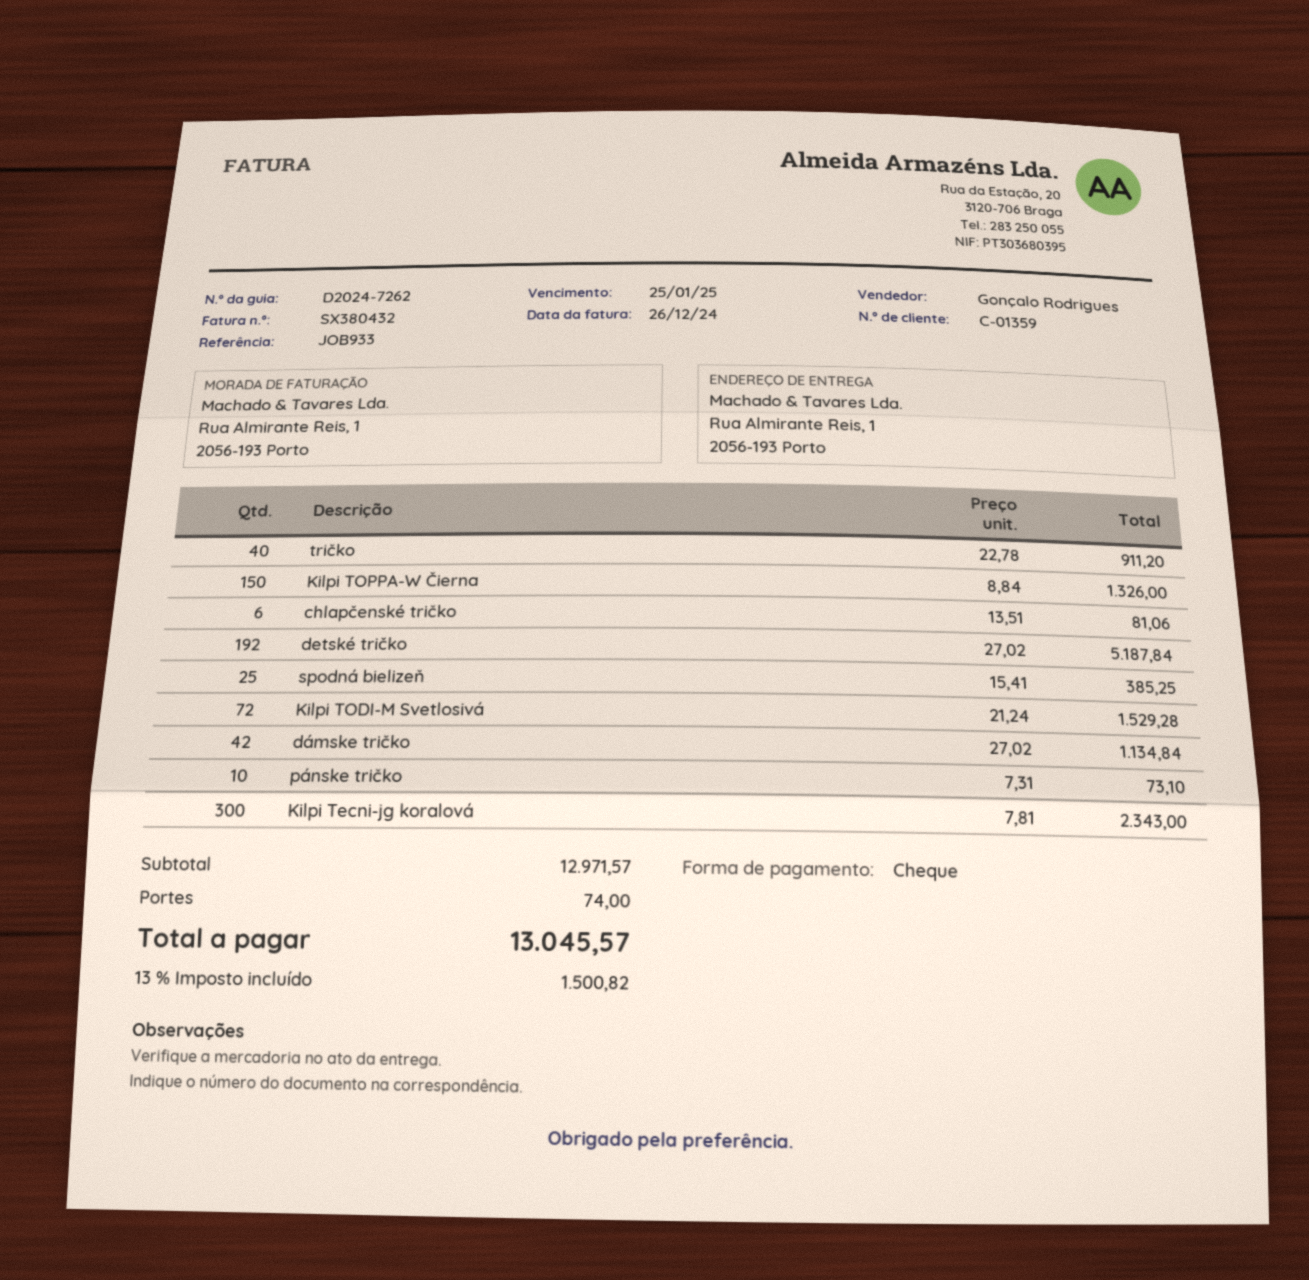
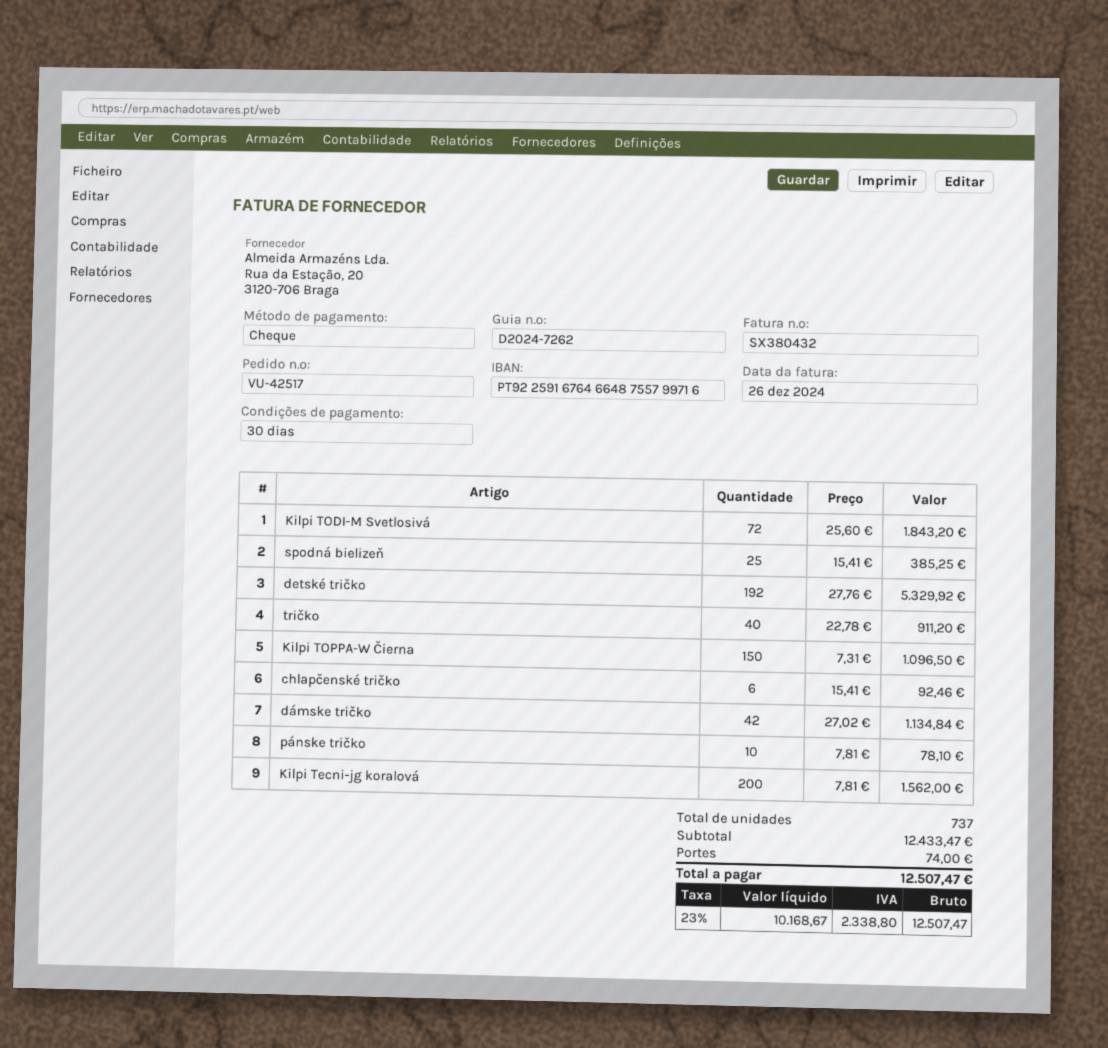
Kilpi TOPPA-W Čierna: 150 x 8.84 = 1326.00 -> 150 x 7.31 = 1096.50
chlapčenské tričko: 6 x 13.51 = 81.06 -> 6 x 15.41 = 92.46
detské tričko: 192 x 27.02 = 5187.84 -> 192 x 27.76 = 5329.92
Kilpi TODI-M Svetlosivá: 72 x 21.24 = 1529.28 -> 72 x 25.60 = 1843.20
pánske tričko: 10 x 7.31 = 73.10 -> 10 x 7.81 = 78.10
Kilpi Tecni-jg koralová: 300 x 7.81 = 2343.00 -> 200 x 7.81 = 1562.00
subtotal: 12971.57 -> 12433.47
tax: 13% = 1500.82 -> 23% = 2338.80
total: 13045.57 -> 12507.47

